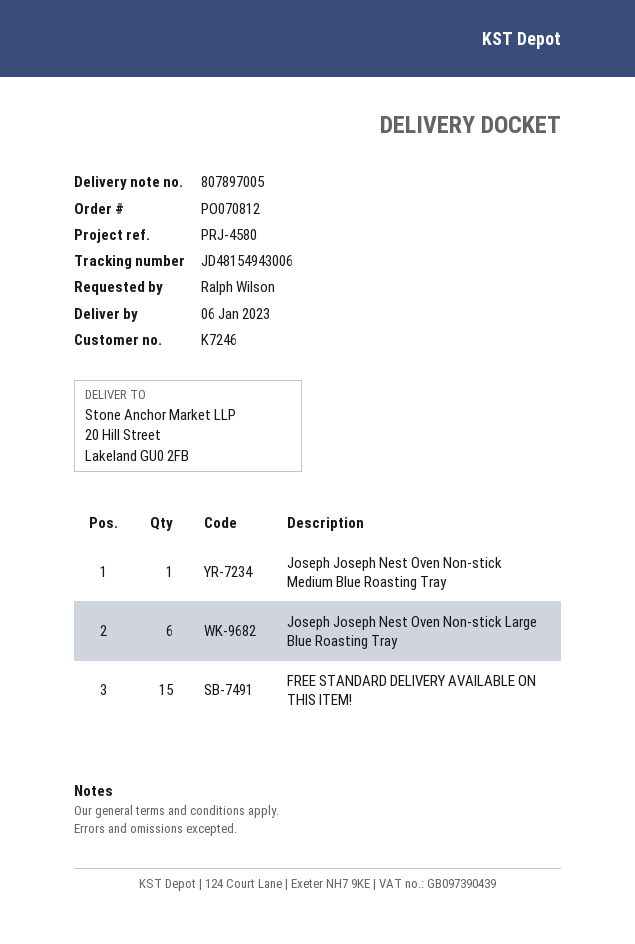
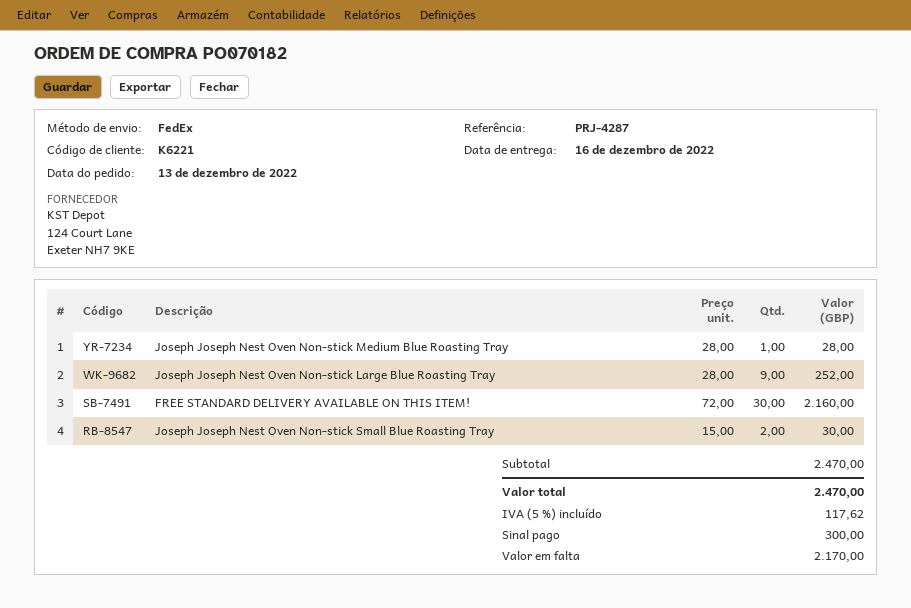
order number: PO070812 -> PO070182
delivery date: 2023-01-06 -> 2022-12-16
customer number: K7246 -> K6221
reference: PRJ-4580 -> PRJ-4287
Joseph Joseph Nest Oven Non-stick Large Blue Roasting Tray: 6 -> 9
FREE STANDARD DELIVERY AVAILABLE ON THIS ITEM!: 15 -> 30
Joseph Joseph Nest Oven Non-stick Small Blue Roasting Tray: none -> 2

